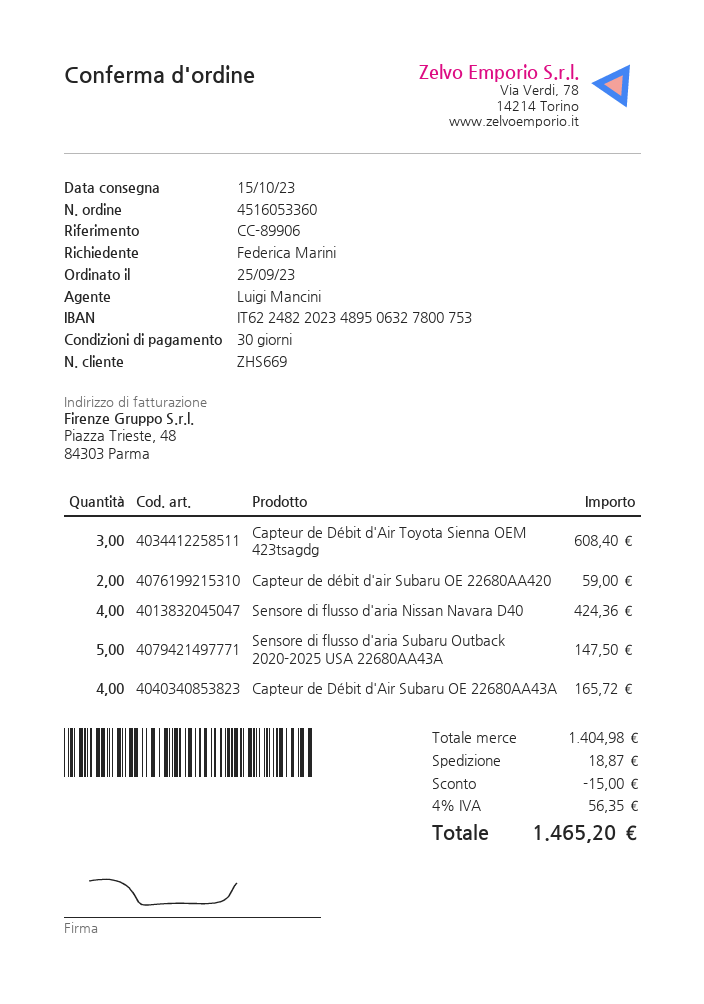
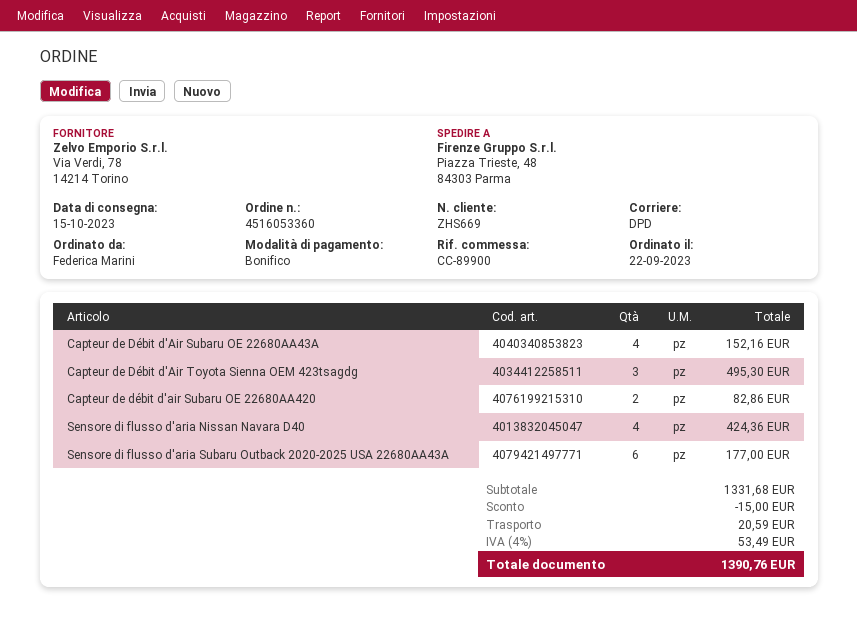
order date: 2023-09-25 -> 2023-09-22
reference: CC-89906 -> CC-89900
Capteur de Débit d'Air Toyota Sienna OEM 423tsagdg: 3 for 608.40 -> 3 for 495.30
Capteur de débit d'air Subaru OE 22680AA420: 2 for 59.00 -> 2 for 82.86
Sensore di flusso d'aria Subaru Outback 2020-2025 USA 22680AA43A: 5 for 147.50 -> 6 for 177.00
Capteur de Débit d'Air Subaru OE 22680AA43A: 4 for 165.72 -> 4 for 152.16
subtotal: 1404.98 -> 1331.68
shipping: 18.87 -> 20.59
tax: 4% = 56.35 -> 4% = 53.49
total: 1465.20 -> 1390.76

